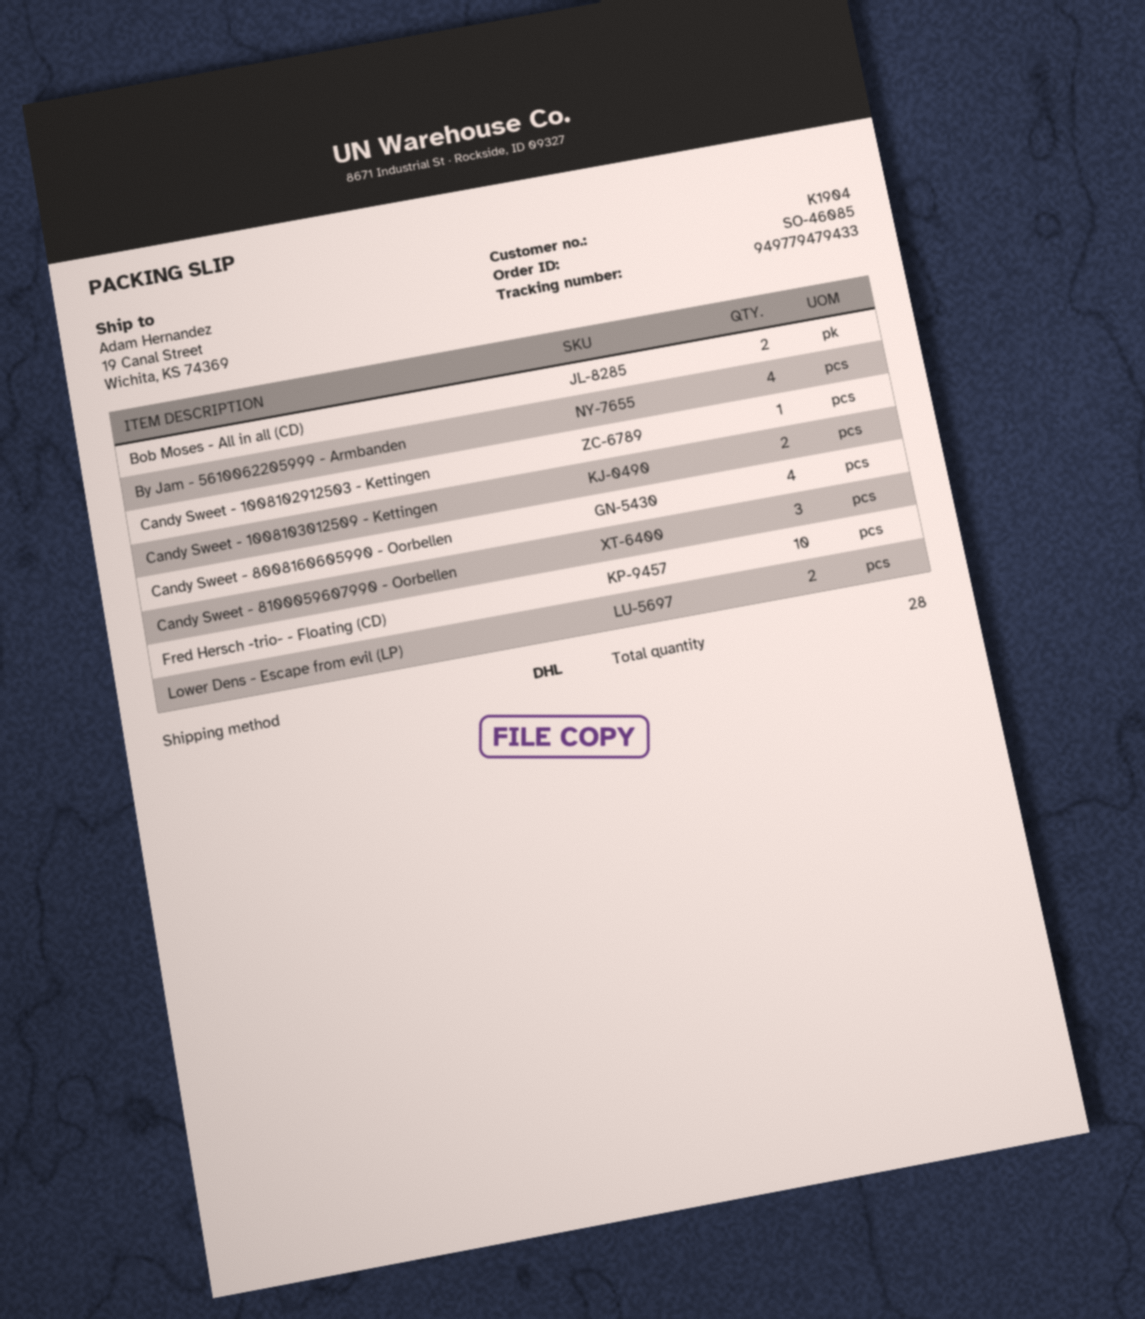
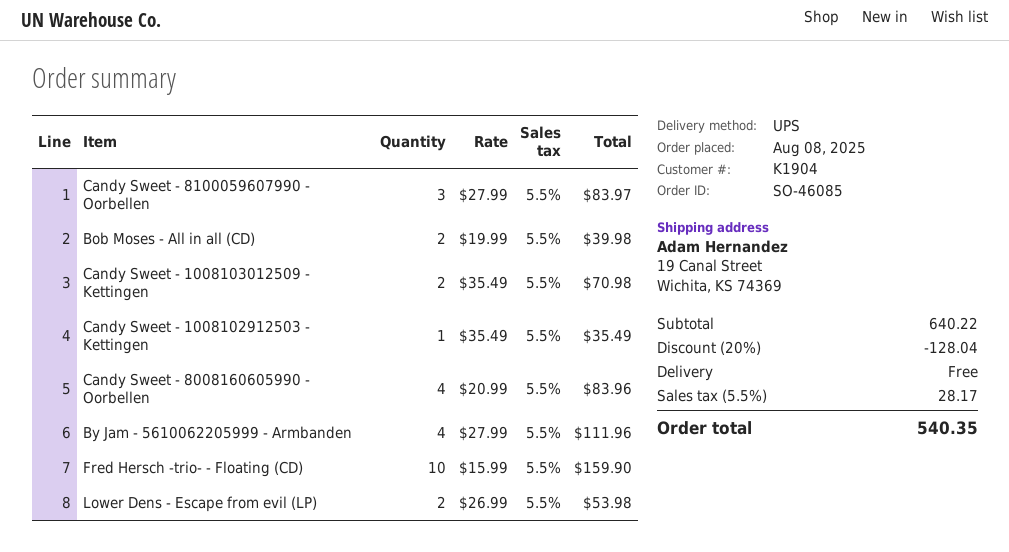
shipping method: DHL -> UPS

